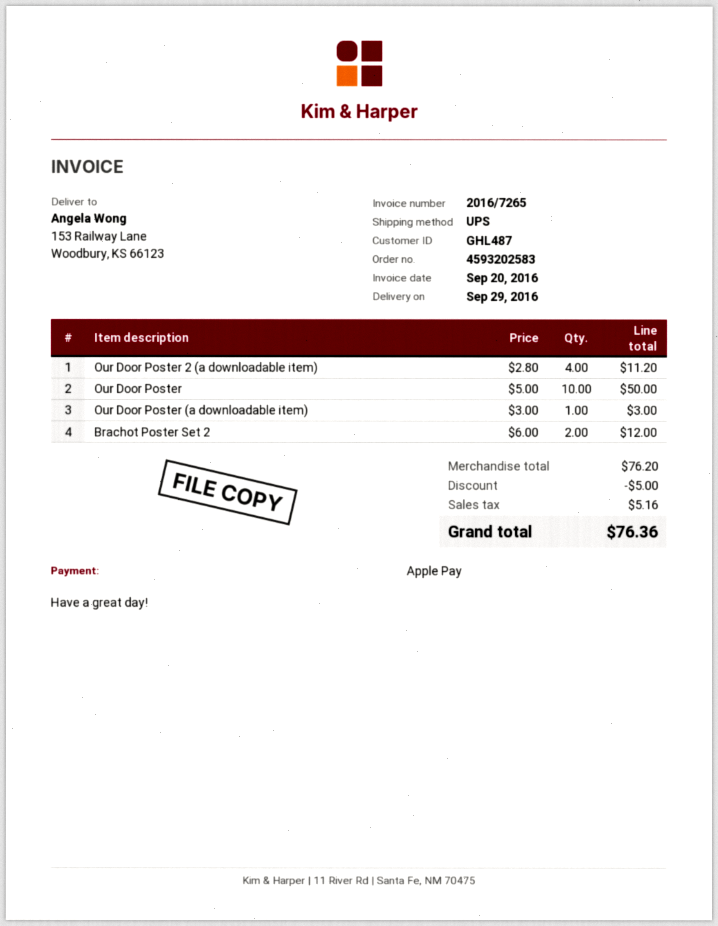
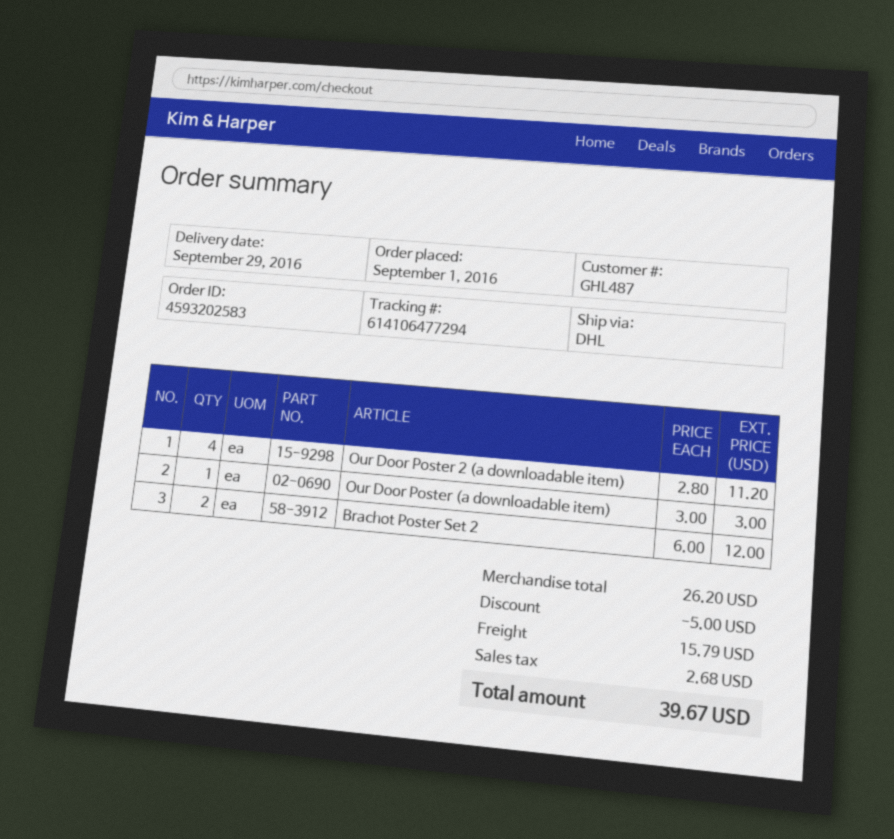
shipping method: UPS -> DHL
Our Door Poster: 10 x 5.00 = 50.00 -> none
subtotal: 76.20 -> 26.20
shipping: none -> 15.79
tax: 5.16 -> 2.68
total: 76.36 -> 39.67

